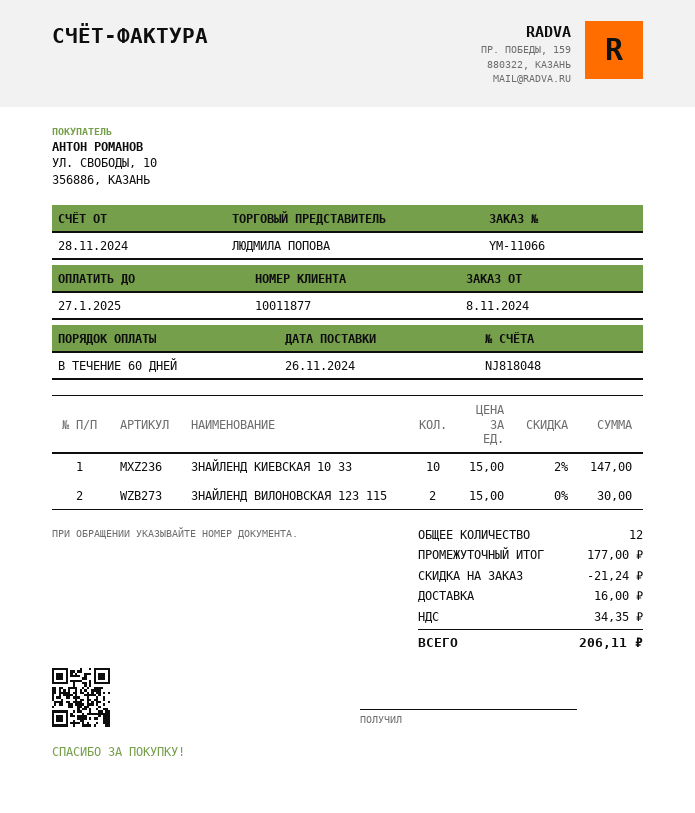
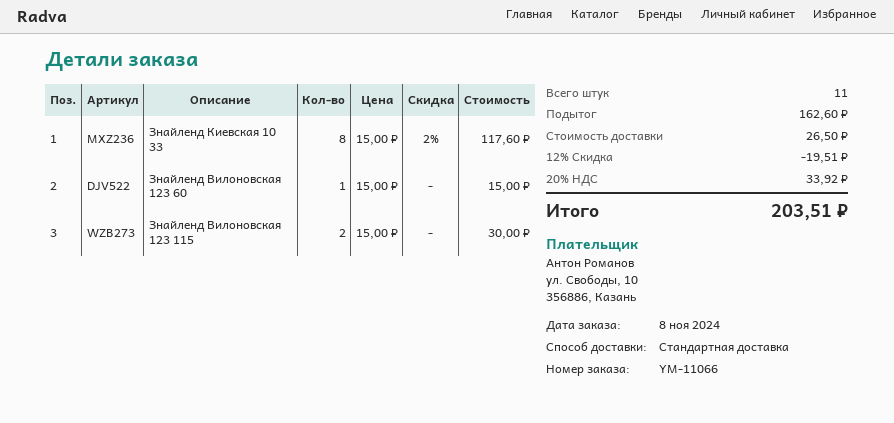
ЗНАЙЛЕНД КИЕВСКАЯ 10 33: 10 x 15.00 - 2% = 147.00 -> 8 x 15.00 - 2% = 117.60
Знайленд Вилоновская 123 60: none -> 1 x 15.00 = 15.00
total quantity: 12 -> 11
subtotal: 177.00 -> 162.60
discount: 21.24 -> 19.51
shipping: 16.00 -> 26.50
tax: 34.35 -> 33.92
total: 206.11 -> 203.51

